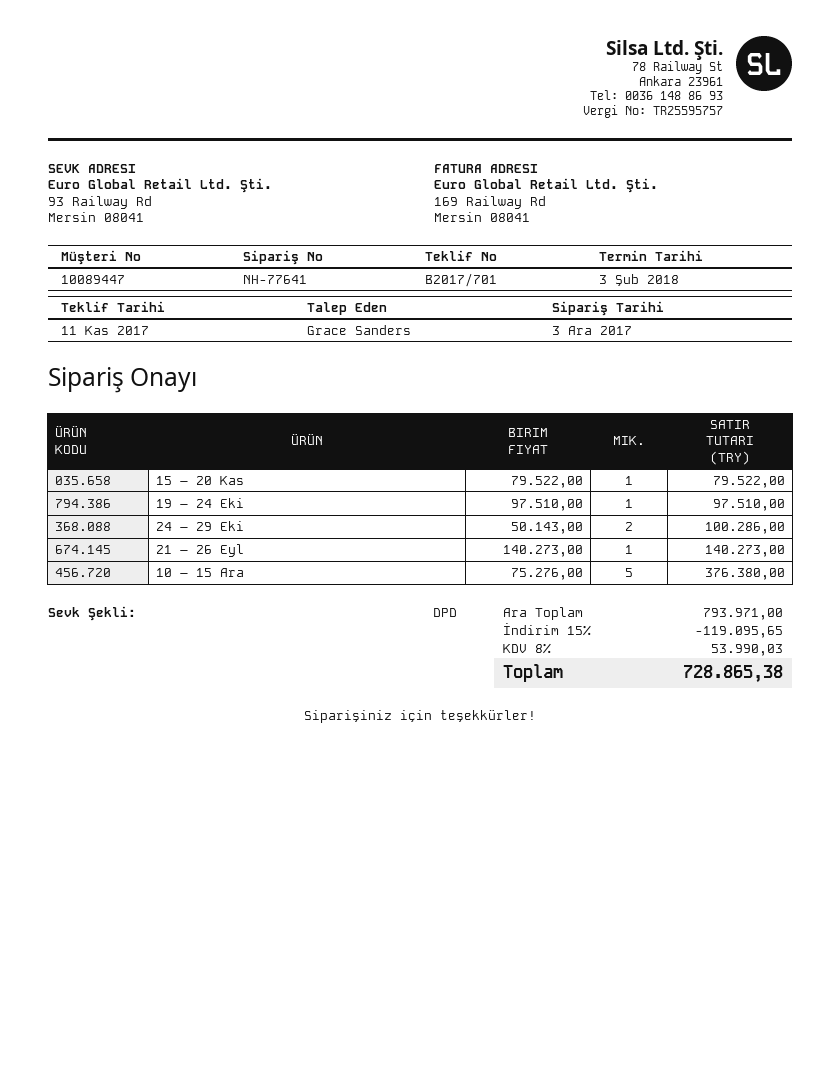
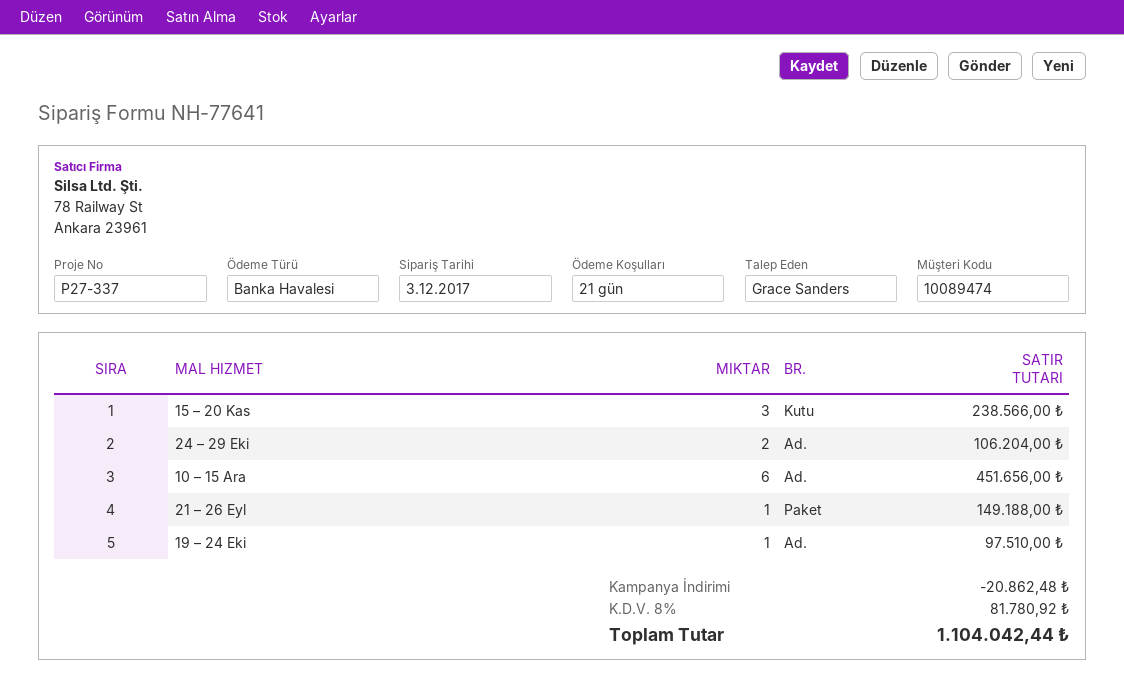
customer number: 10089447 -> 10089474
15 – 20 Kas: 1 for 79522.00 -> 3 for 238566.00
24 – 29 Eki: 2 for 100286.00 -> 2 for 106204.00
21 – 26 Eyl: 1 for 140273.00 -> 1 for 149188.00
10 – 15 Ara: 5 for 376380.00 -> 6 for 451656.00
discount: 119095.65 -> 20862.48
tax: 8% = 53990.03 -> 8% = 81780.92
total: 728865.38 -> 1104042.44

